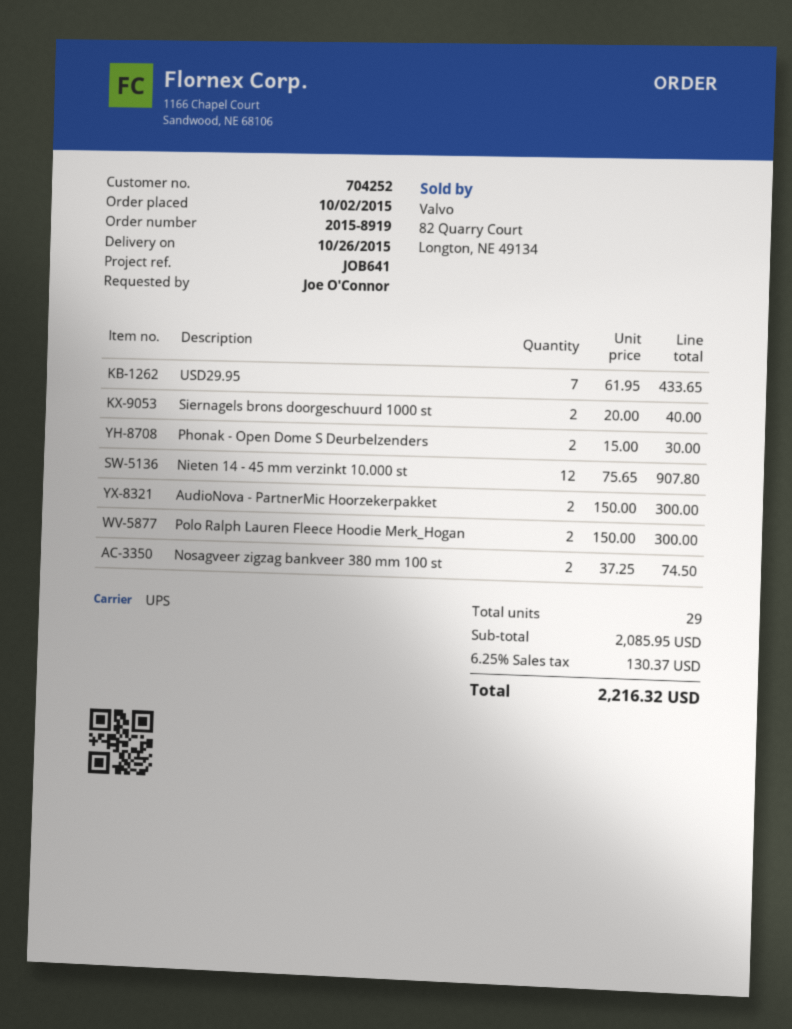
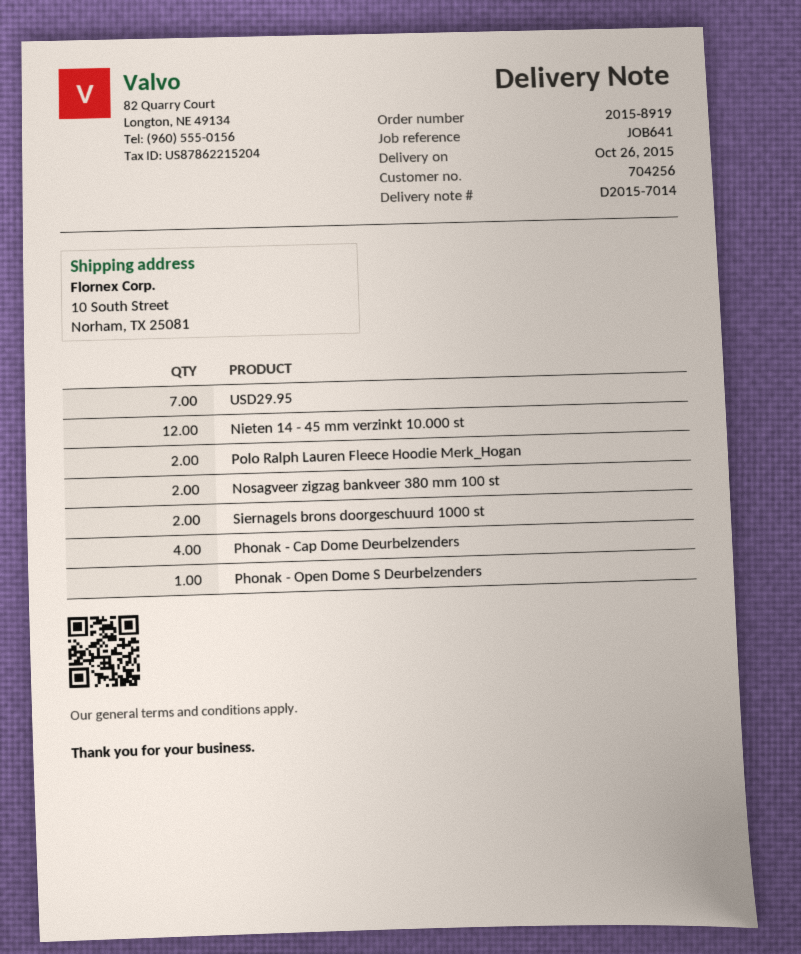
customer number: 704252 -> 704256
Phonak - Open Dome S Deurbelzenders: 2 -> 1
AudioNova - PartnerMic Hoorzekerpakket: 2 -> none
Phonak - Cap Dome Deurbelzenders: none -> 4

